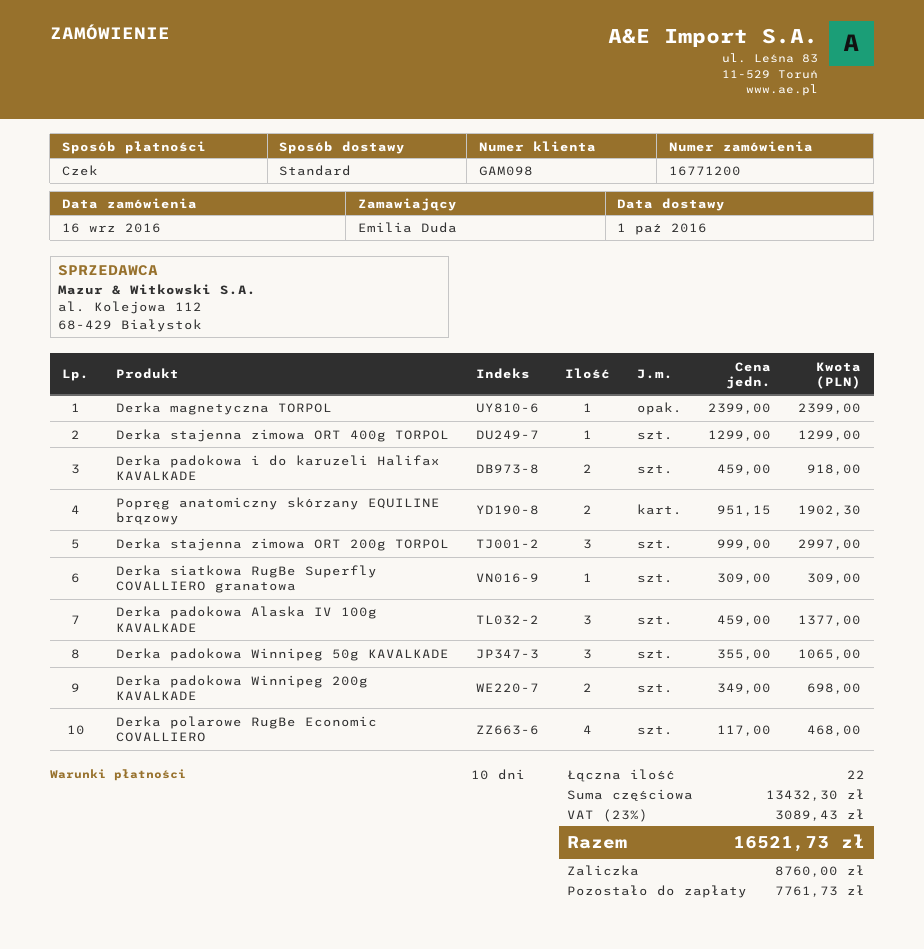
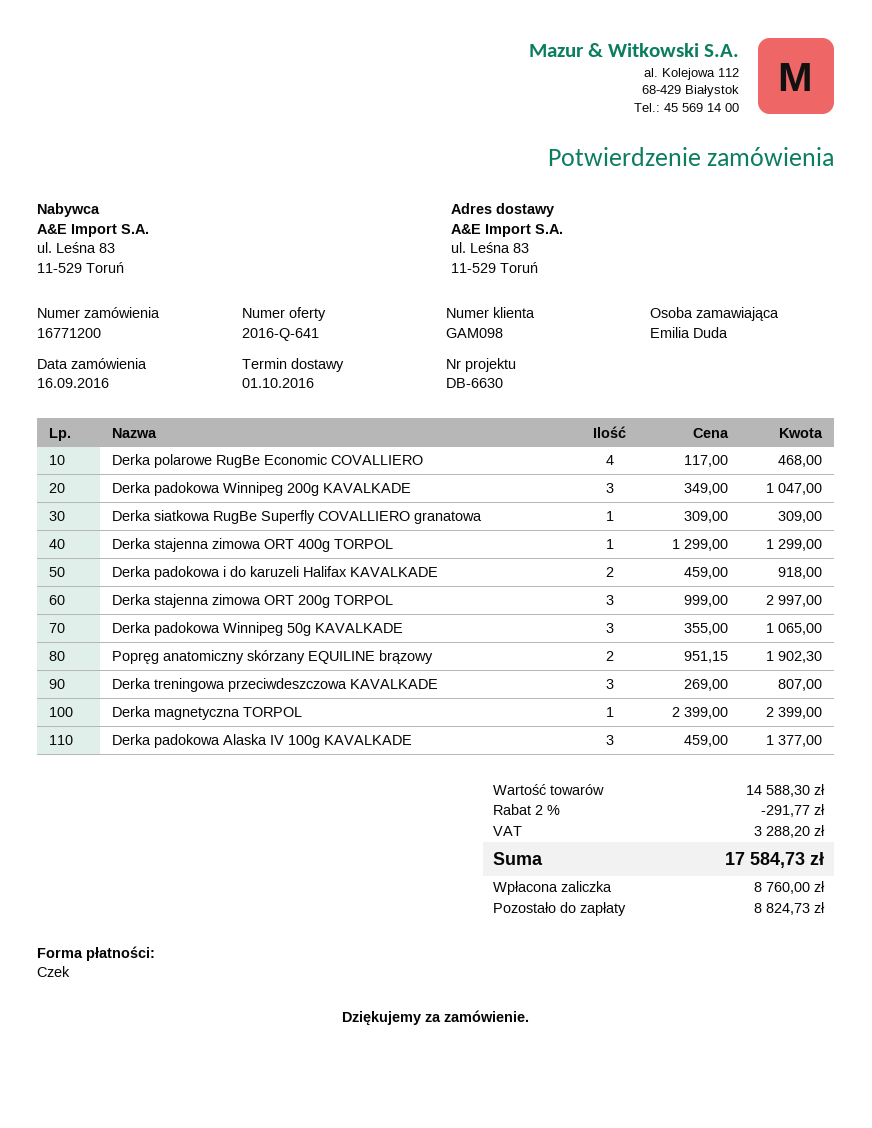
Derka padokowa Winnipeg 200g KAVALKADE: 2 x 349.00 = 698.00 -> 3 x 349.00 = 1047.00
Derka treningowa przeciwdeszczowa KAVALKADE: none -> 3 x 269.00 = 807.00
subtotal: 13432.30 -> 14588.30
discount: none -> 2% = 291.77
tax: 3089.43 -> 3288.20
total: 16521.73 -> 17584.73
balance: 7761.73 -> 8824.73

